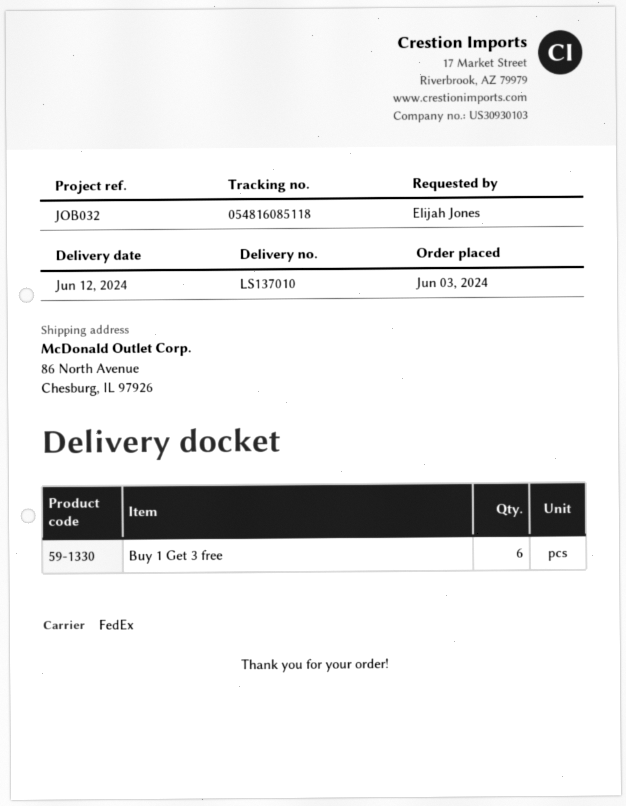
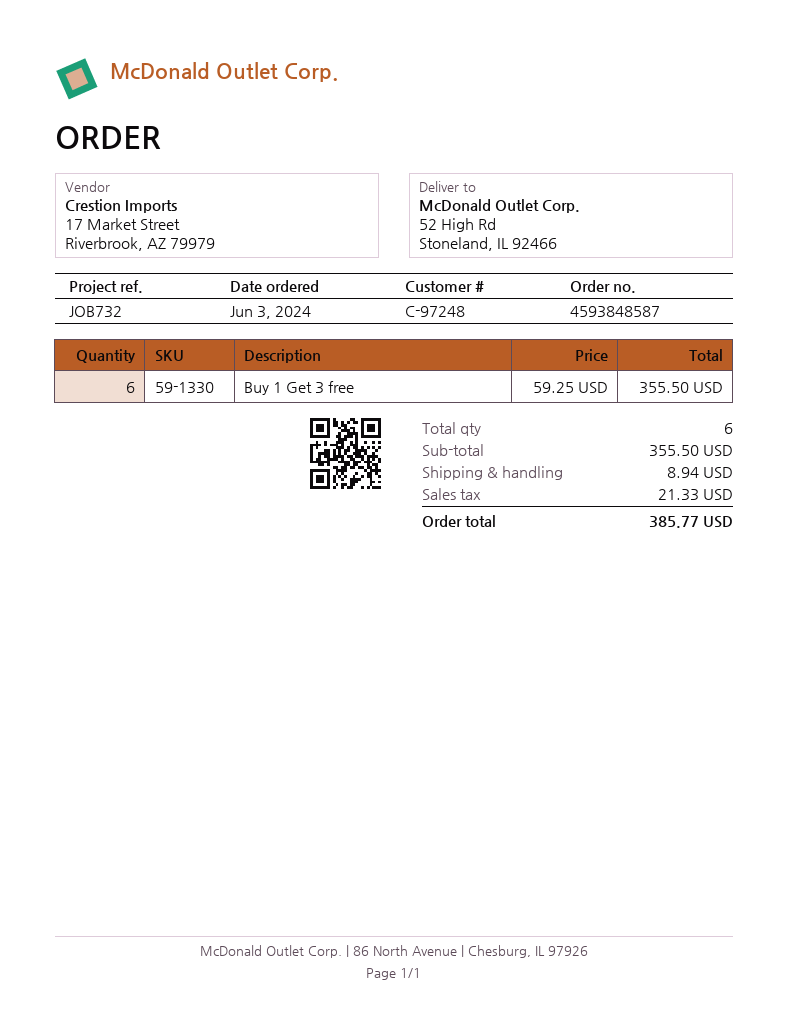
reference: JOB032 -> JOB732
ship to: 86 North Avenue, Chesburg, IL 97926 -> 52 High Rd, Stoneland, IL 92466

